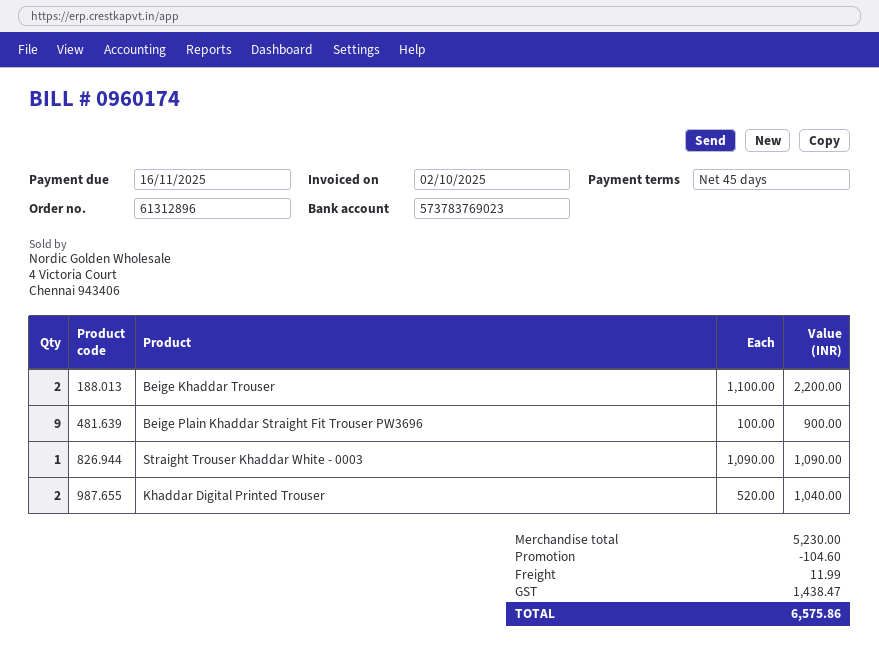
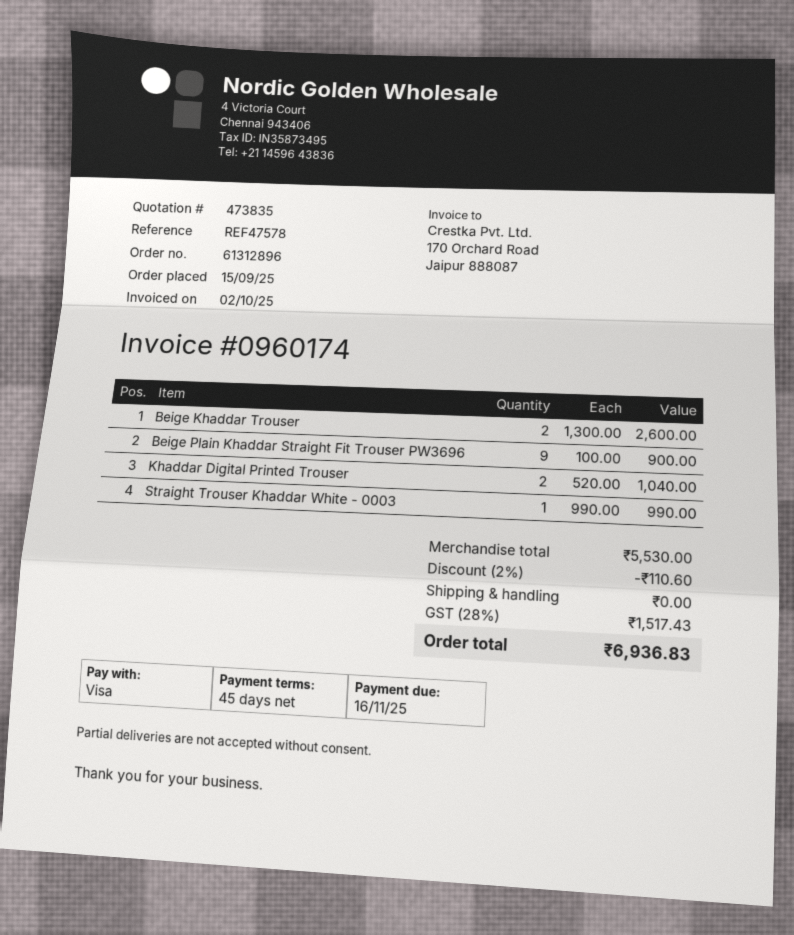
Beige Khaddar Trouser: 2 x 1100.00 = 2200.00 -> 2 x 1300.00 = 2600.00
Straight Trouser Khaddar White - 0003: 1 x 1090.00 = 1090.00 -> 1 x 990.00 = 990.00
subtotal: 5230.00 -> 5530.00
discount: 104.60 -> 110.60
shipping: 11.99 -> 0.00
tax: 1438.47 -> 1517.43
total: 6575.86 -> 6936.83

